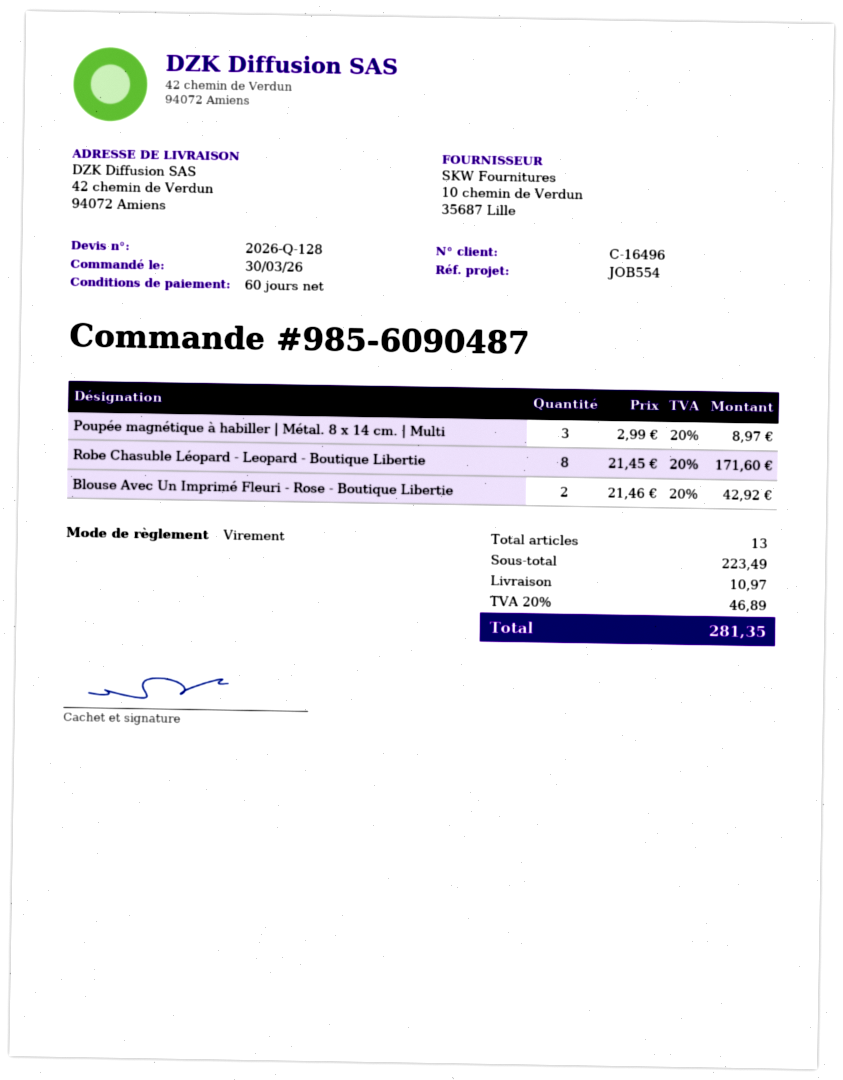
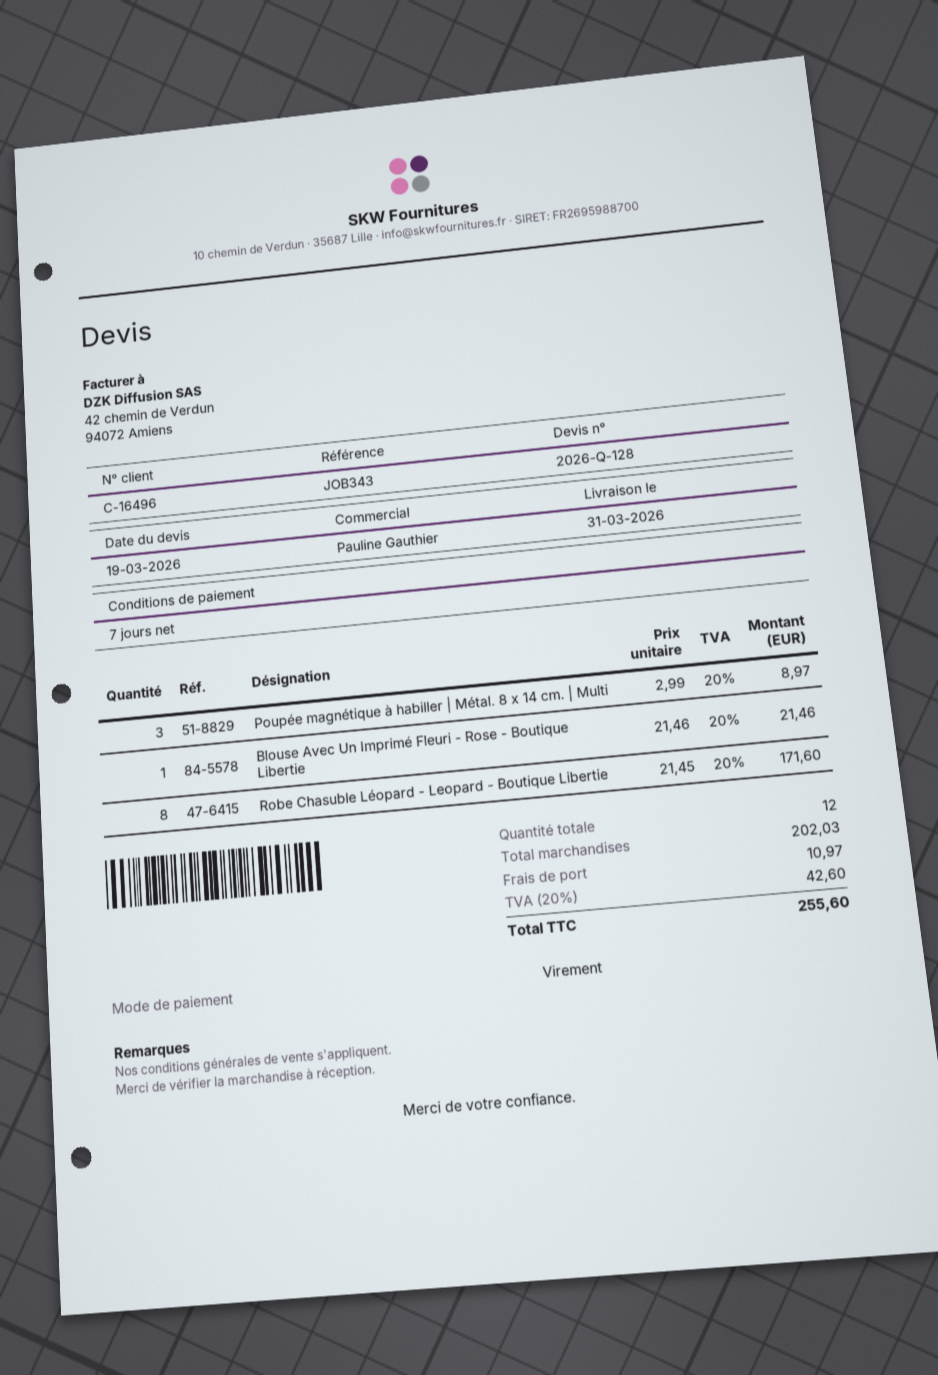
payment terms: 60 days -> 7 days
reference: JOB554 -> JOB343
Blouse Avec Un Imprimé Fleuri - Rose - Boutique Libertie: 2 x 21.46 = 42.92 -> 1 x 21.46 = 21.46
total quantity: 13 -> 12
subtotal: 223.49 -> 202.03
tax: 20% = 46.89 -> 20% = 42.60
total: 281.35 -> 255.60

